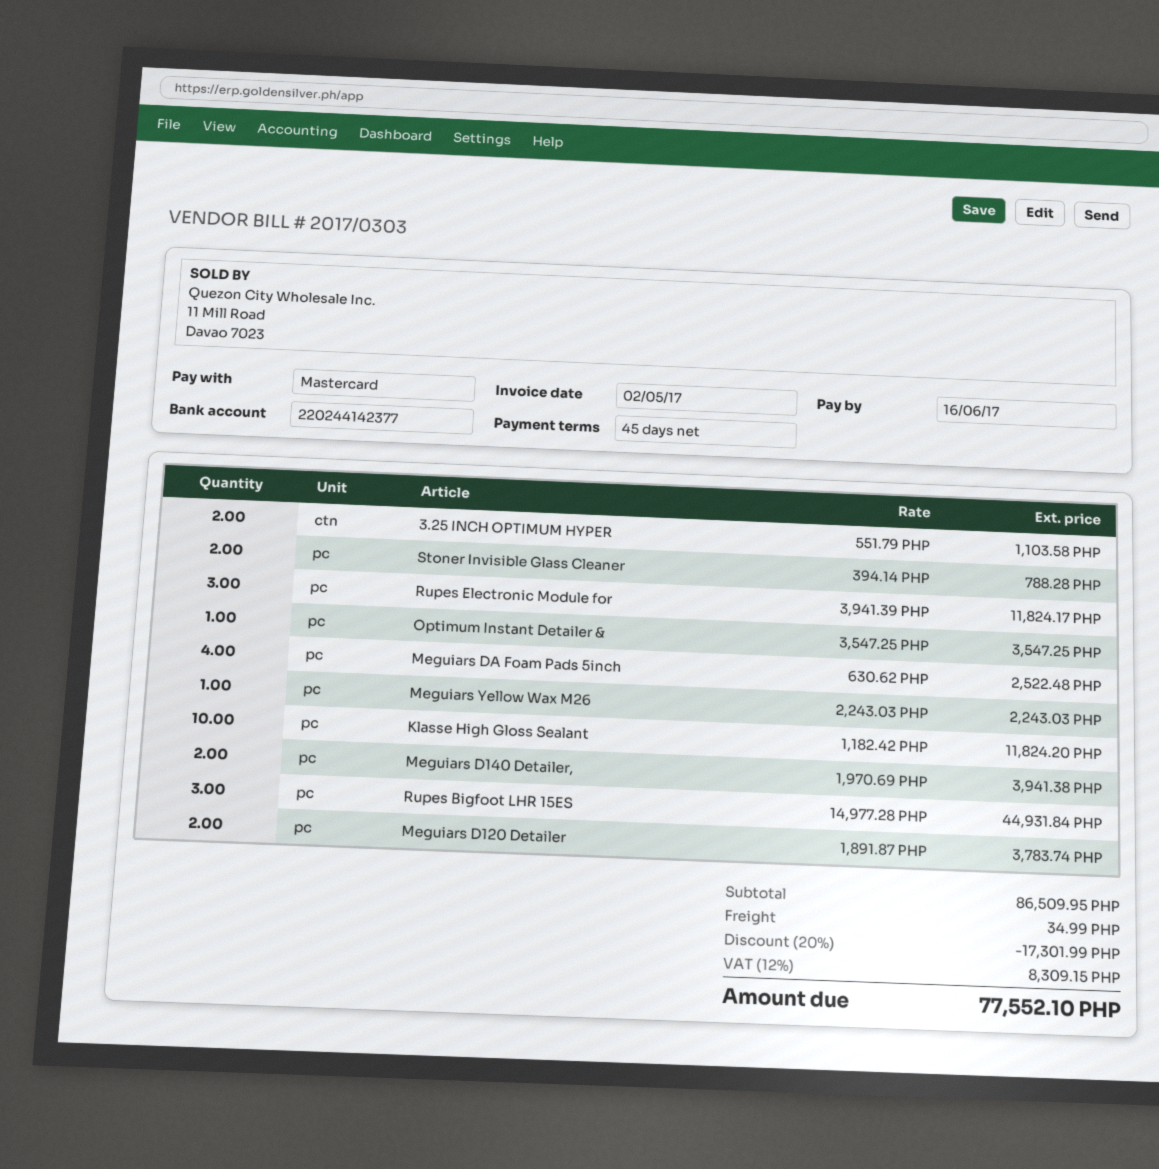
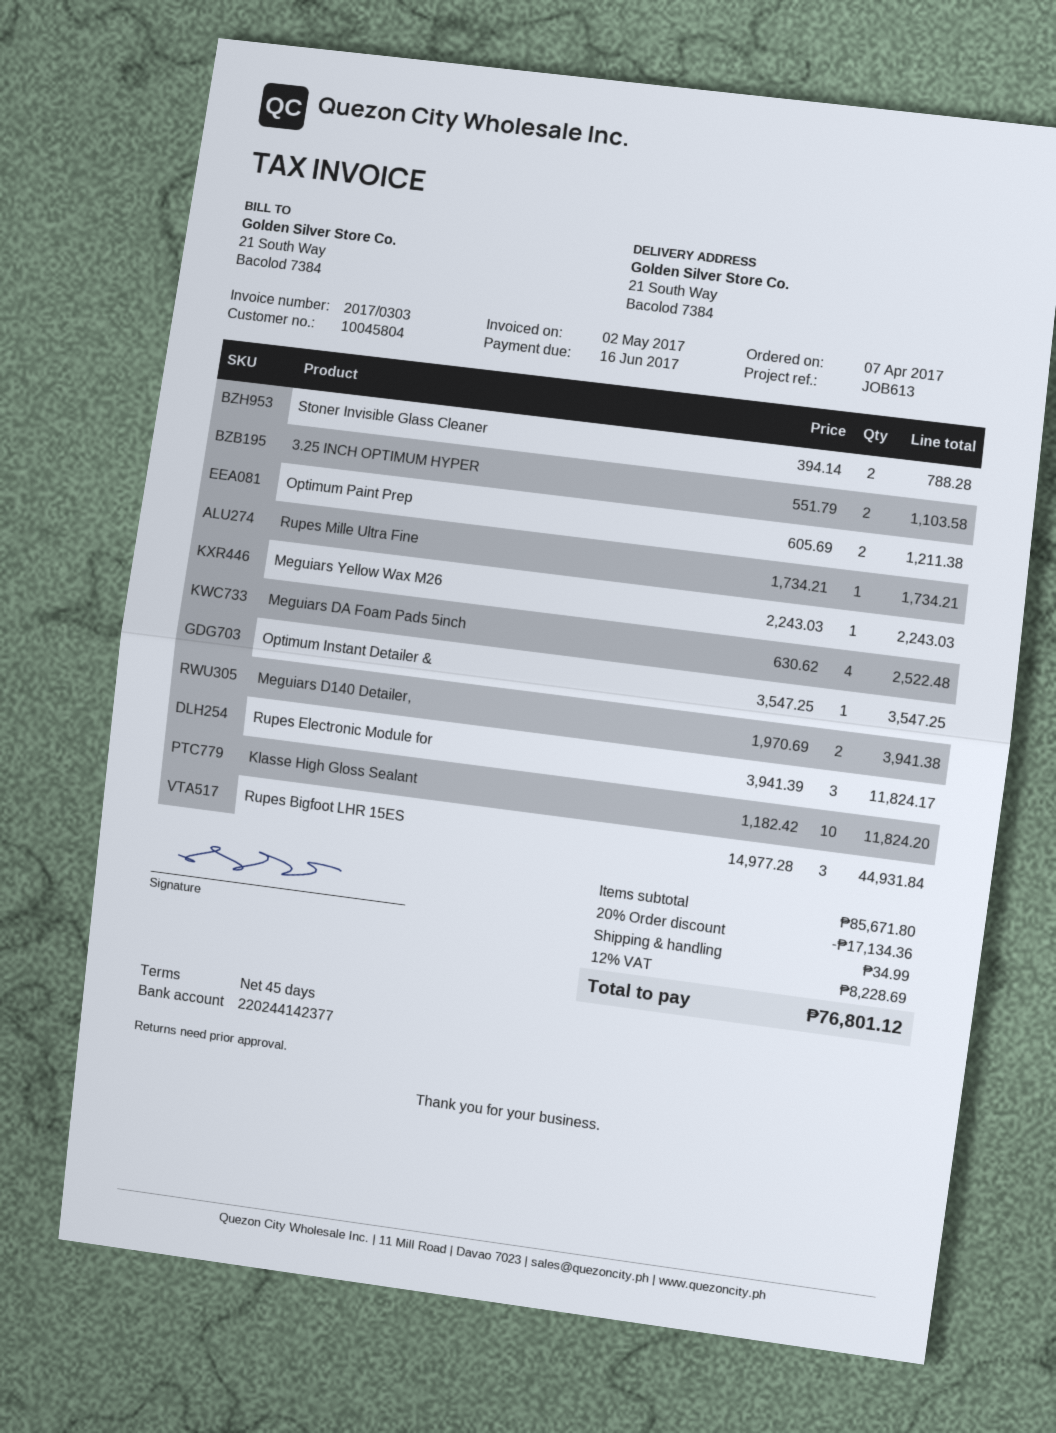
Meguiars D120 Detailer: 2 x 1891.87 = 3783.74 -> none
Optimum Paint Prep: none -> 2 x 605.69 = 1211.38
Rupes Mille Ultra Fine: none -> 1 x 1734.21 = 1734.21
subtotal: 86509.95 -> 85671.80
discount: 20% = 17301.99 -> 20% = 17134.36
tax: 12% = 8309.15 -> 12% = 8228.69
total: 77552.10 -> 76801.12

